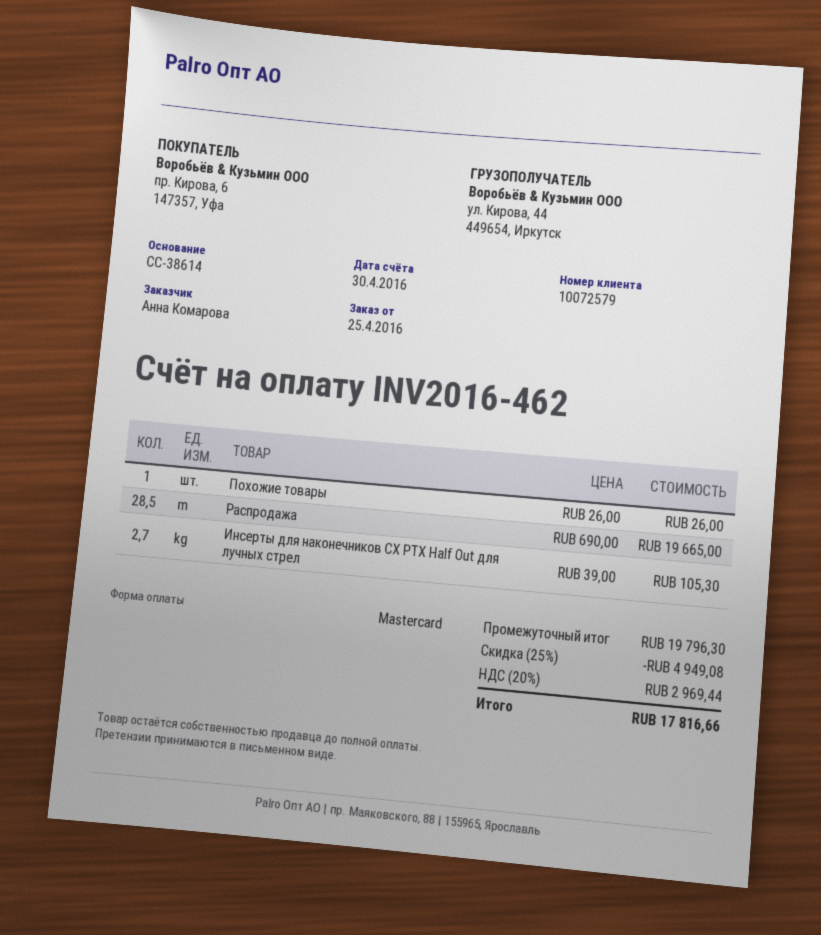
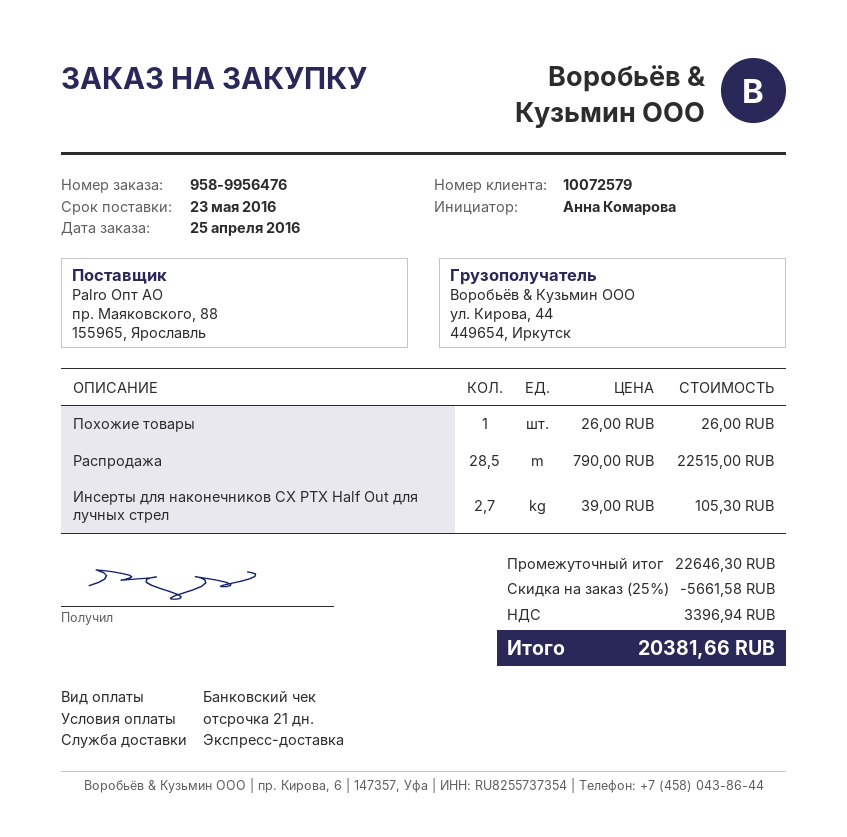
payment method: Mastercard -> cheque
Распродажа: 28.5 x 690.00 = 19665.00 -> 28.5 x 790.00 = 22515.00
subtotal: 19796.30 -> 22646.30
discount: 25% = 4949.08 -> 25% = 5661.58
tax: 2969.44 -> 3396.94
total: 17816.66 -> 20381.66

